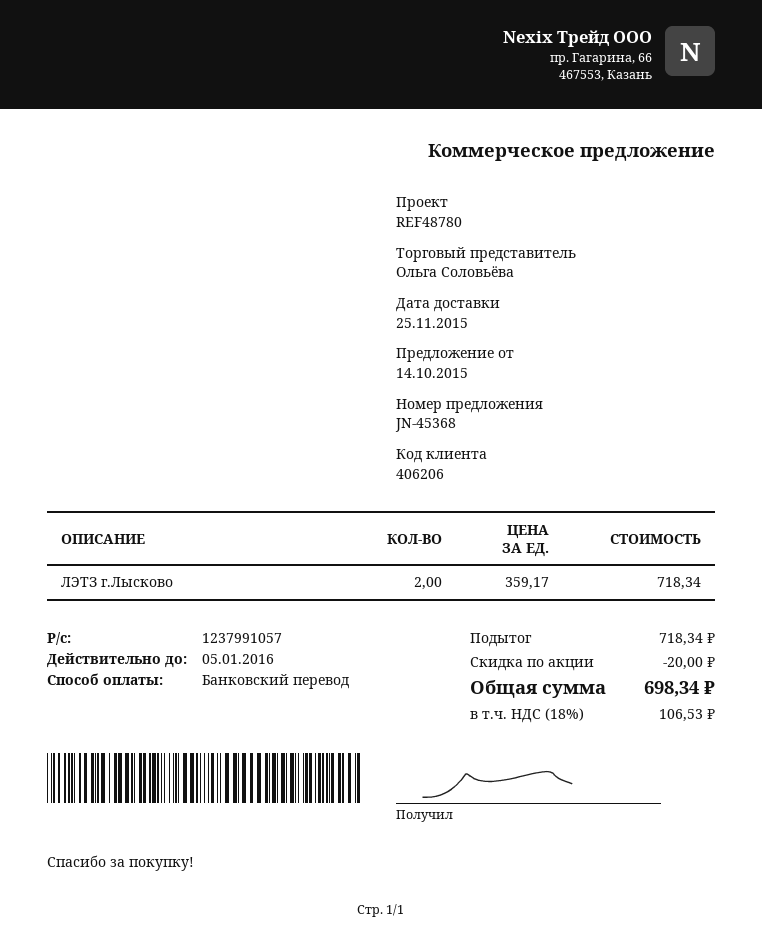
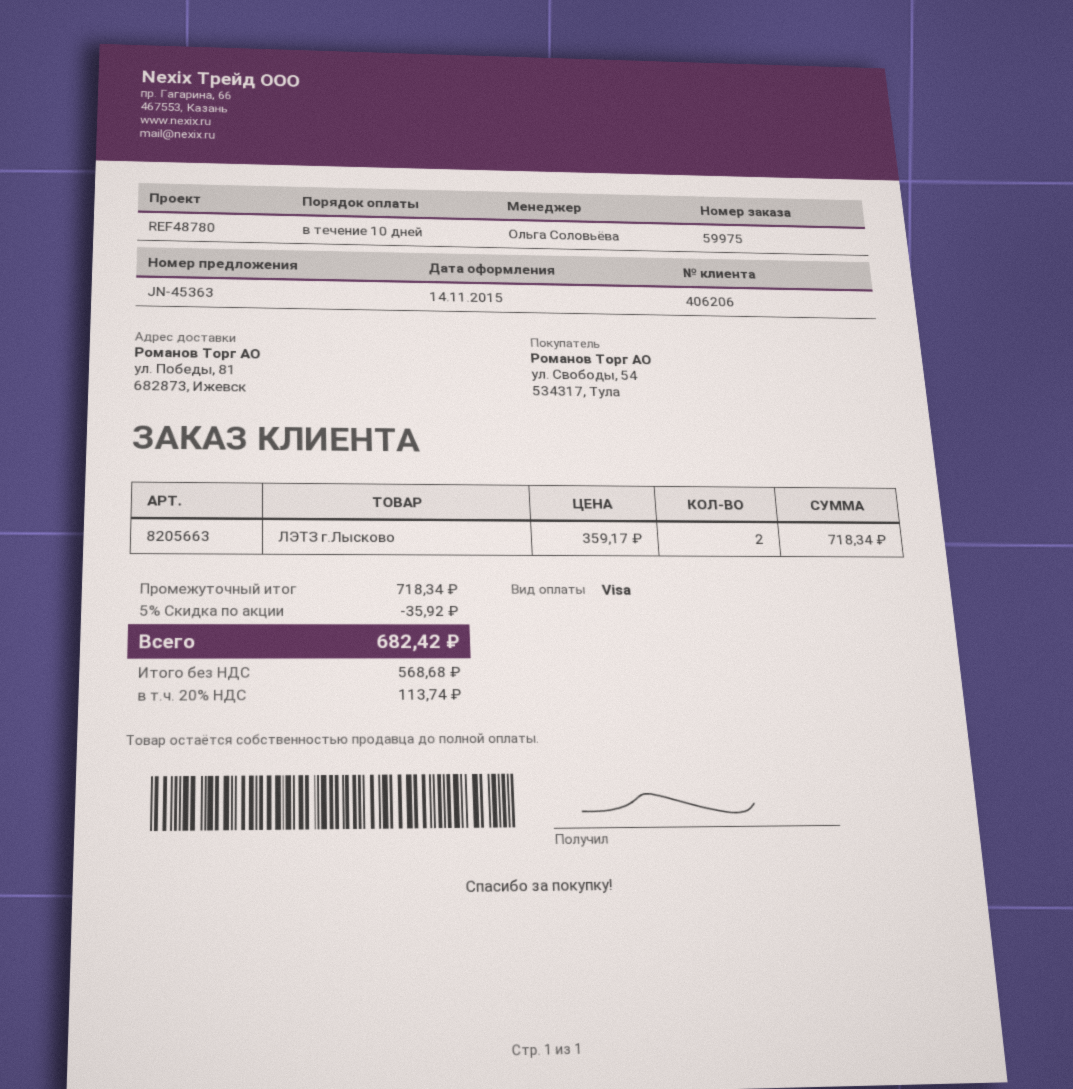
quote number: JN-45368 -> JN-45363
payment method: bank transfer -> Visa
discount: 20.00 -> 35.92
tax: 18% = 106.53 -> 20% = 113.74
total: 698.34 -> 682.42

